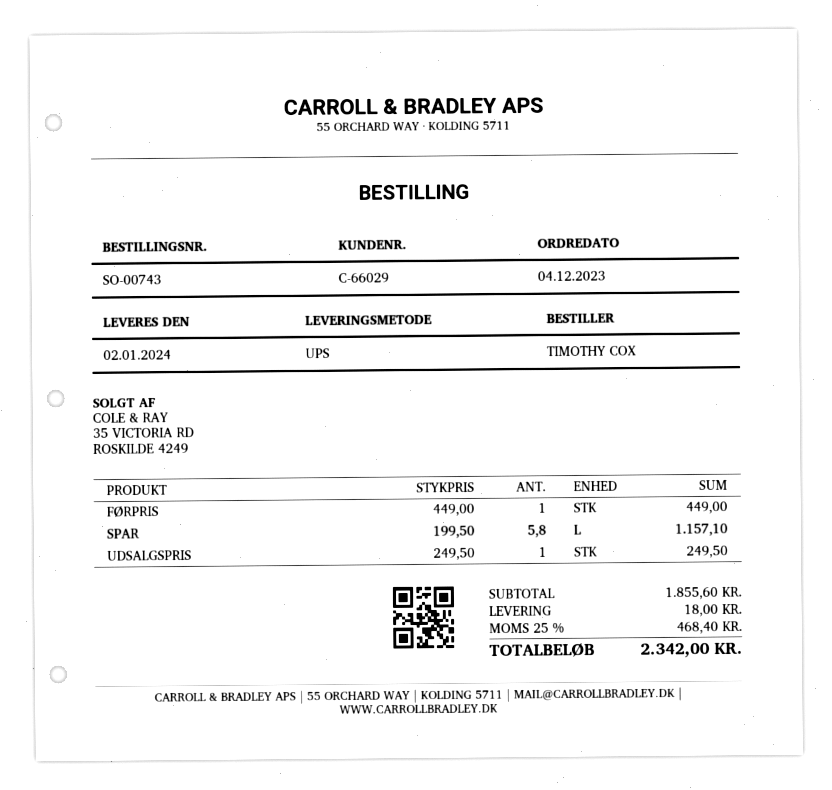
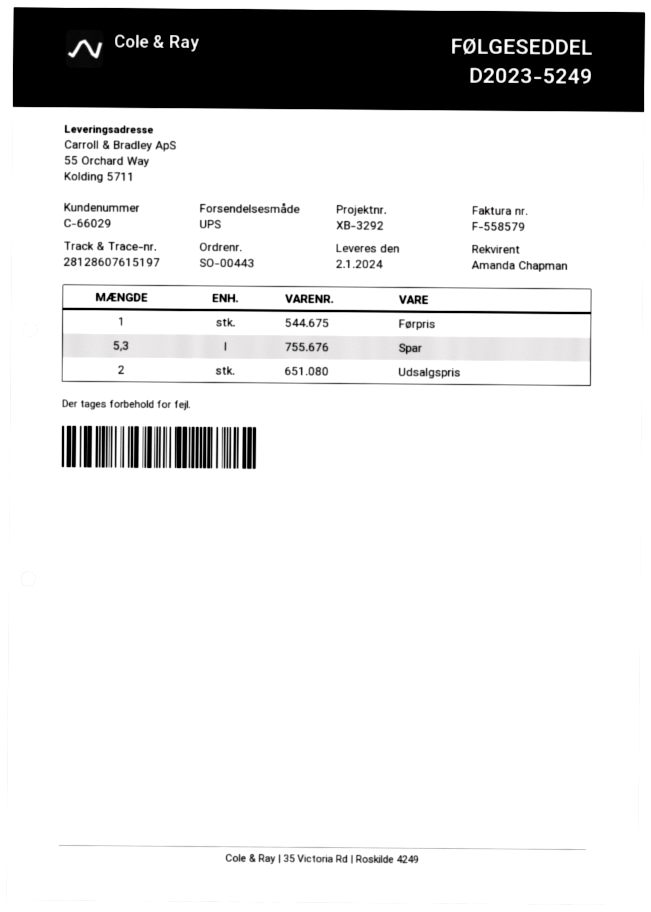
order number: SO-00743 -> SO-00443
ordered by: TIMOTHY COX -> Amanda Chapman
SPAR: 5.8 -> 5.3
UDSALGSPRIS: 1 -> 2

